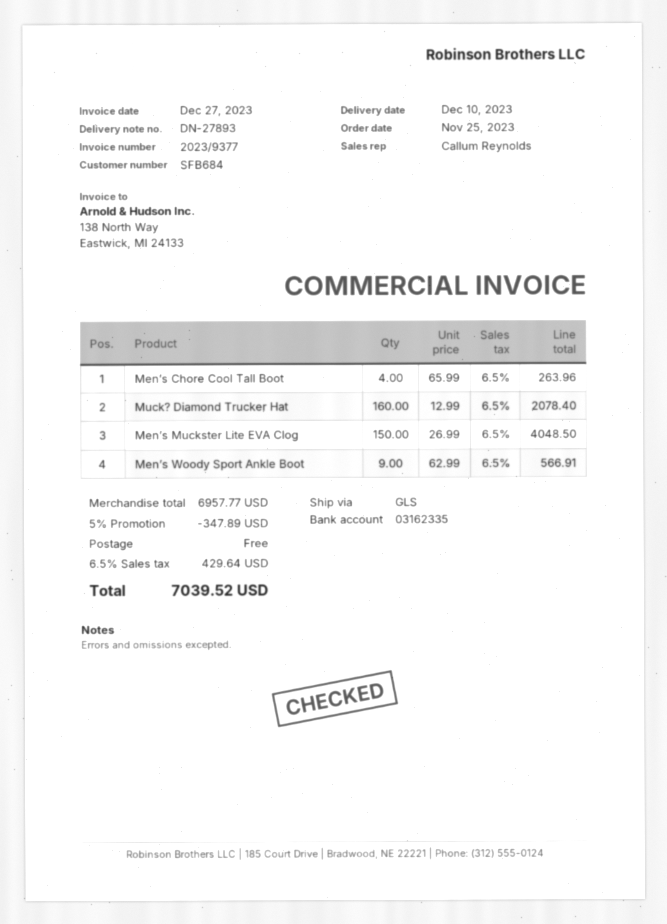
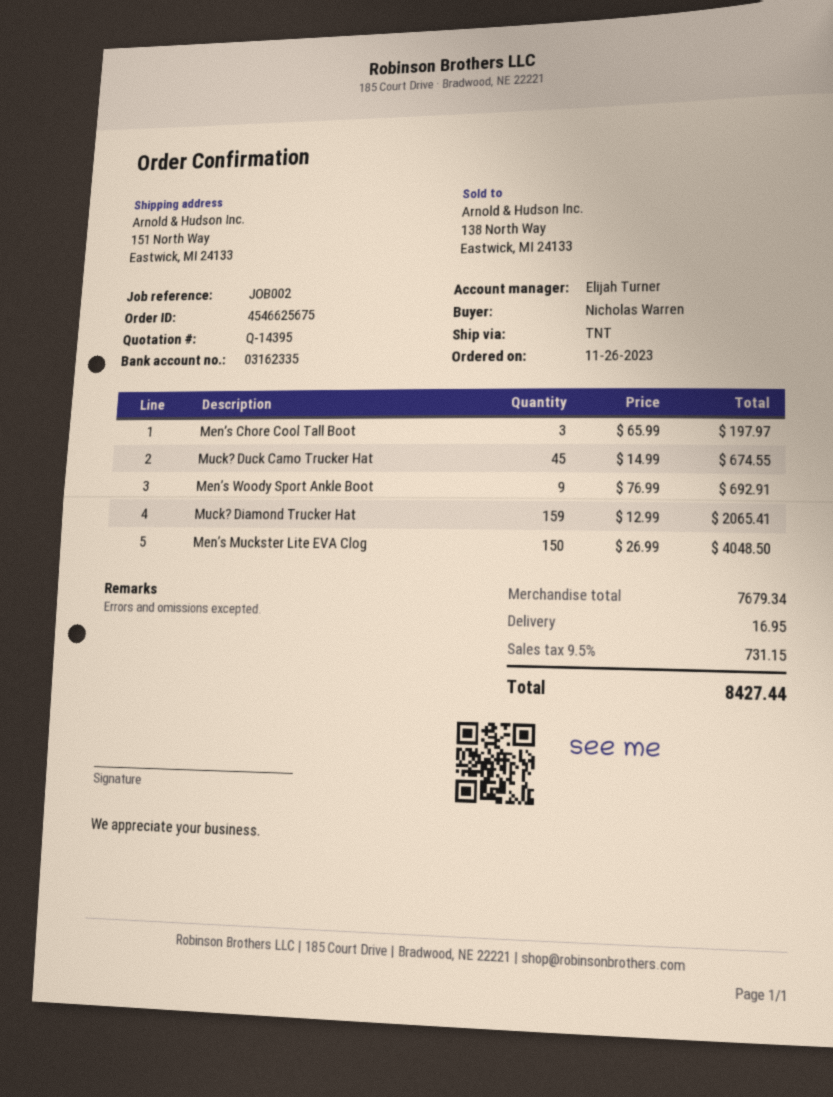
order date: 2023-11-25 -> 2023-11-26
sales rep: Callum Reynolds -> Elijah Turner
shipping method: GLS -> TNT
Men’s Chore Cool Tall Boot: 4 x 65.99 = 263.96 -> 3 x 65.99 = 197.97
Muck? Diamond Trucker Hat: 160 x 12.99 = 2078.40 -> 159 x 12.99 = 2065.41
Men’s Woody Sport Ankle Boot: 9 x 62.99 = 566.91 -> 9 x 76.99 = 692.91
Muck? Duck Camo Trucker Hat: none -> 45 x 14.99 = 674.55
subtotal: 6957.77 -> 7679.34
discount: 5% = 347.89 -> none
shipping: 0.00 -> 16.95
tax: 6.5% = 429.64 -> 9.5% = 731.15
total: 7039.52 -> 8427.44

